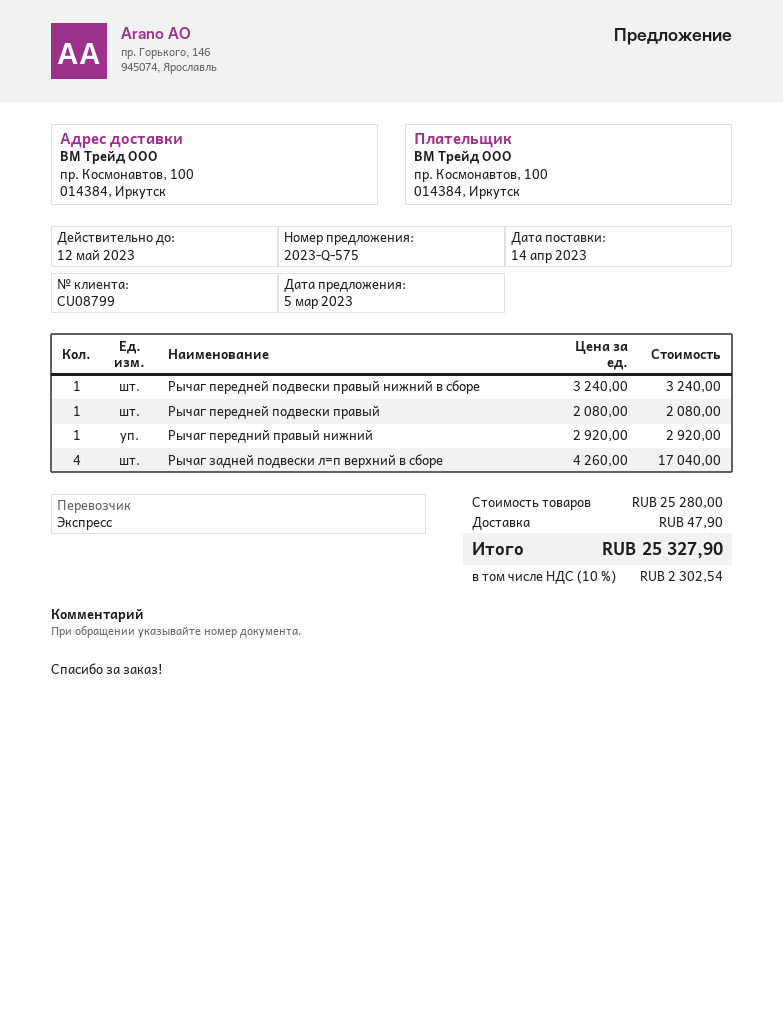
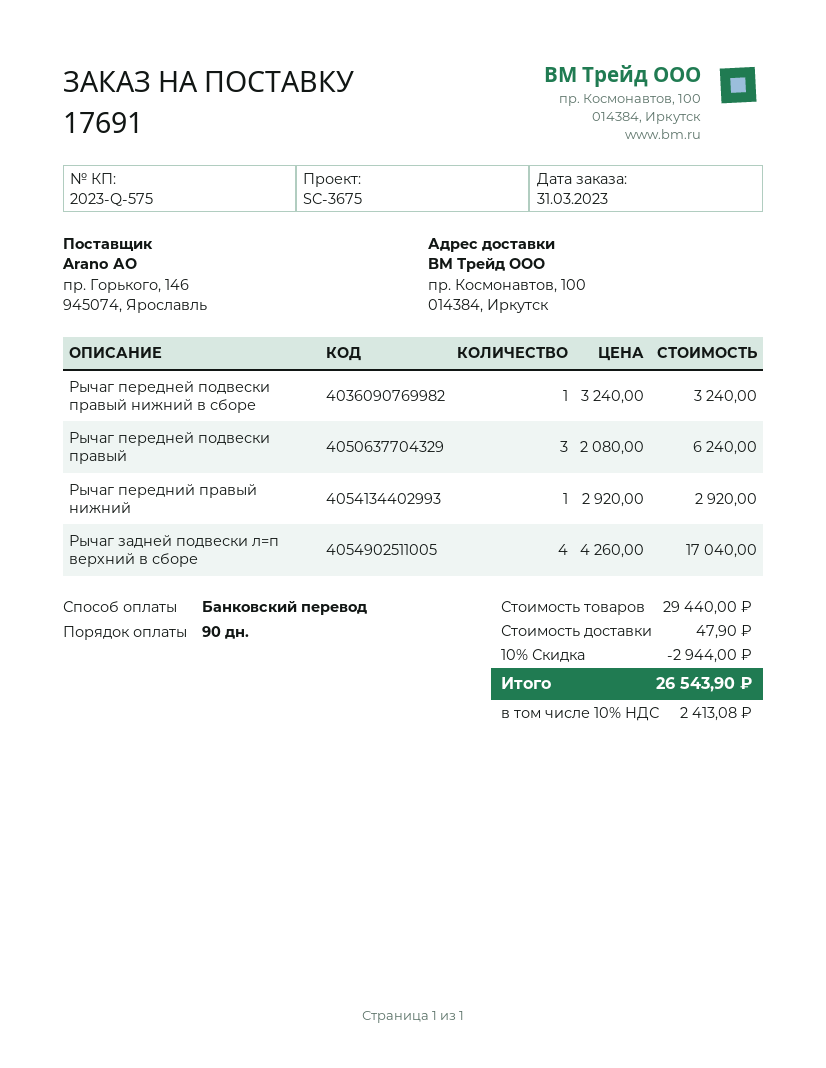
Рычаг передней подвески правый: 1 x 2080.00 = 2080.00 -> 3 x 2080.00 = 6240.00
subtotal: 25280.00 -> 29440.00
discount: none -> 10% = 2944.00
tax: 10% = 2302.54 -> 10% = 2413.08
total: 25327.90 -> 26543.90

